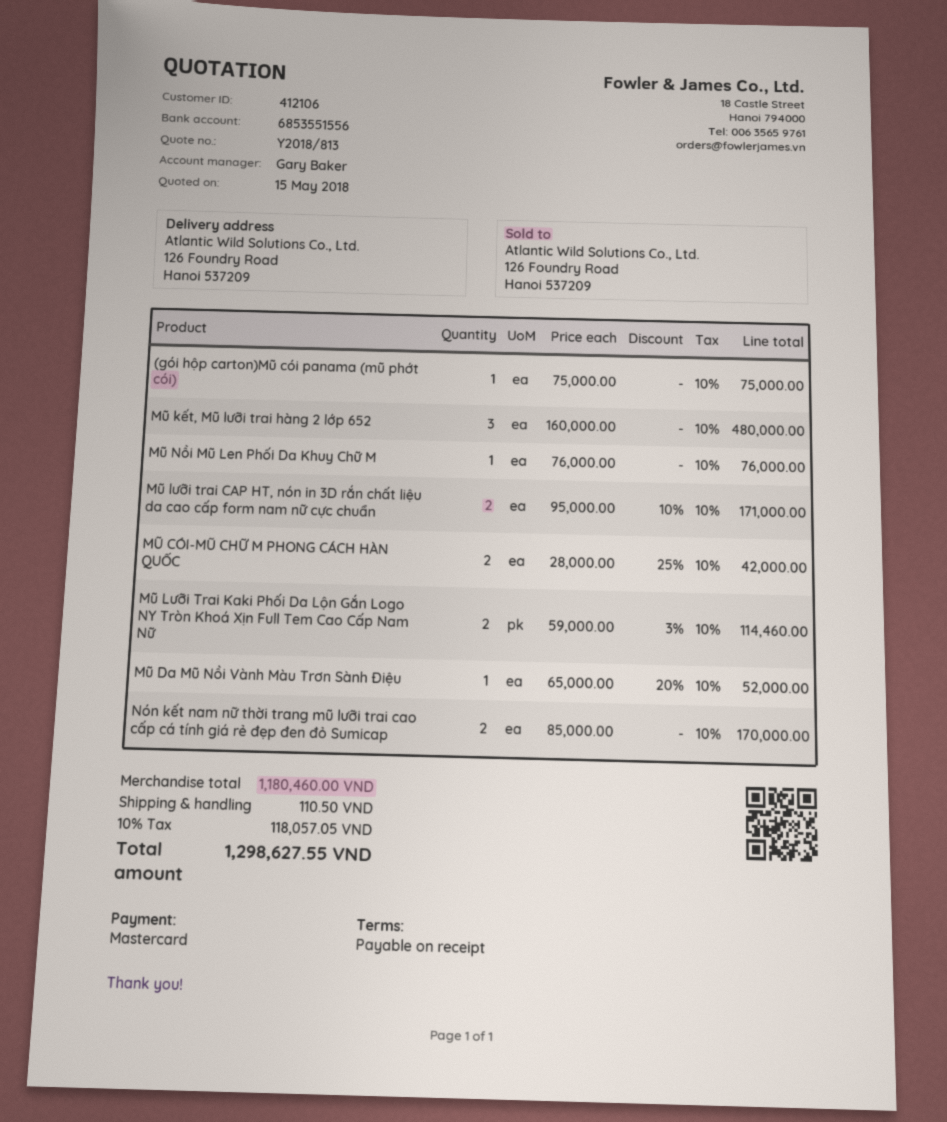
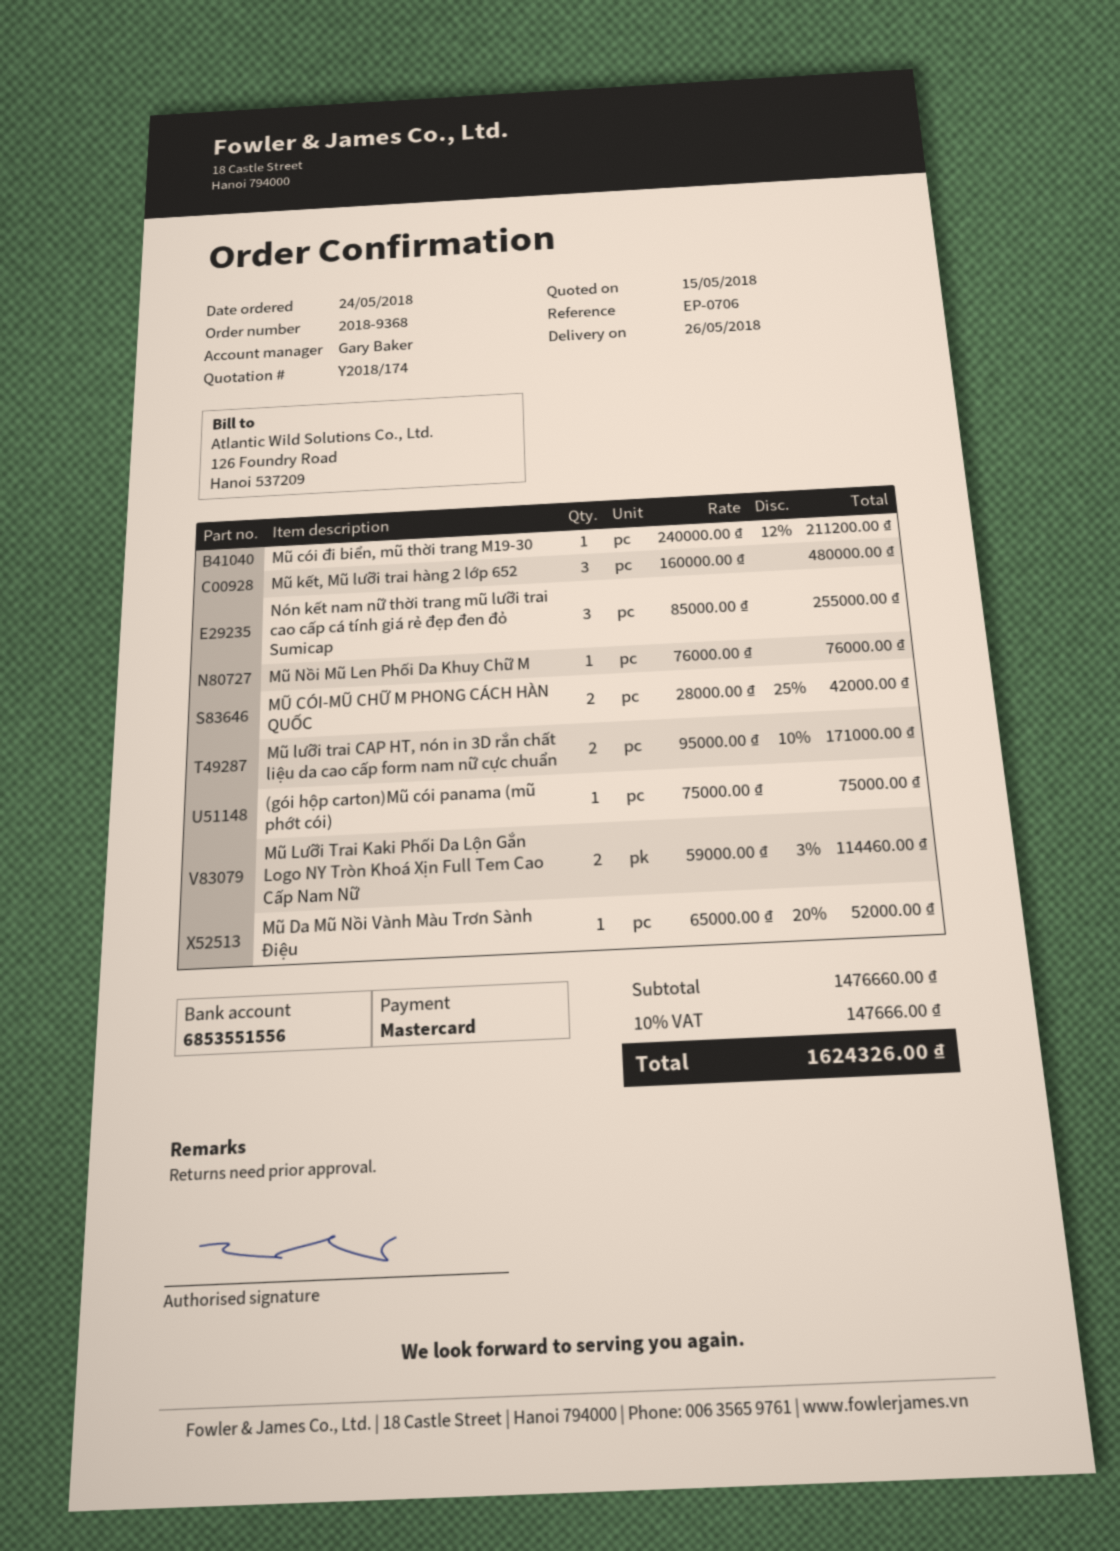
quote number: Y2018/813 -> Y2018/174
Nón kết nam nữ thời trang mũ lưỡi trai cao cấp cá tính giá rẻ đẹp đen đỏ Sumicap: 2 x 85000.00 = 170000.00 -> 3 x 85000.00 = 255000.00
Mũ cói đi biển, mũ thời trang M19-30: none -> 1 x 240000.00 - 12% = 211200.00
subtotal: 1180460.00 -> 1476660.00
shipping: 110.50 -> none
tax: 10% = 118057.05 -> 10% = 147666.00
total: 1298627.55 -> 1624326.00

